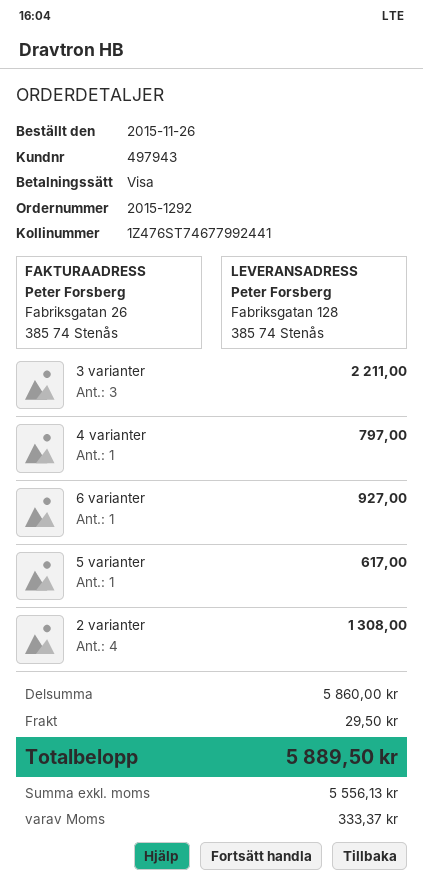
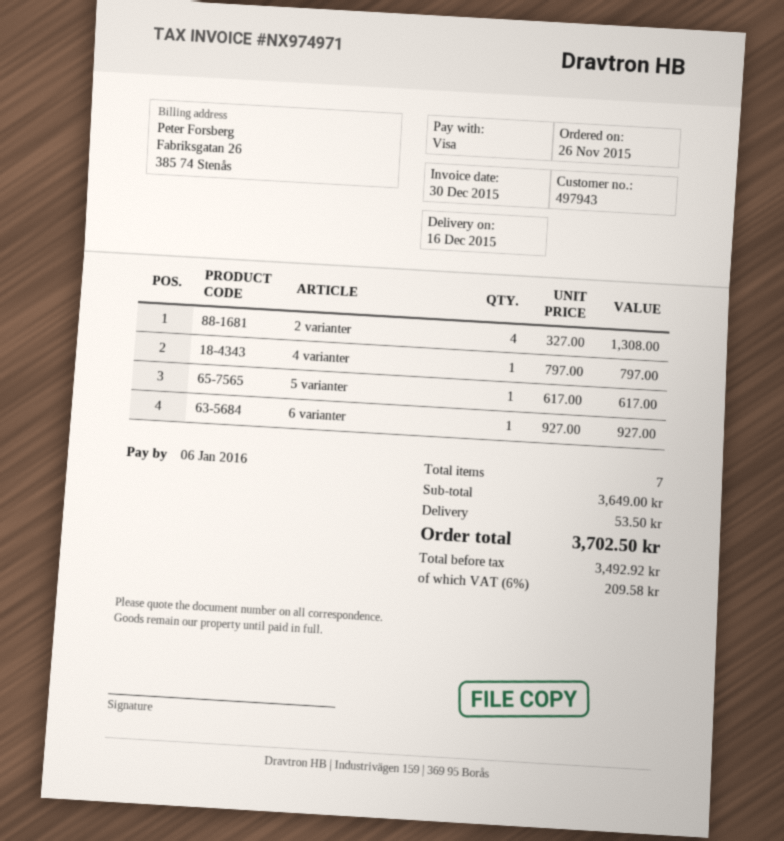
3 varianter: 3 for 2211.00 -> none
subtotal: 5860.00 -> 3649.00
shipping: 29.50 -> 53.50
net: 5556.13 -> 3492.92
tax: 333.37 -> 209.58
total: 5889.50 -> 3702.50

